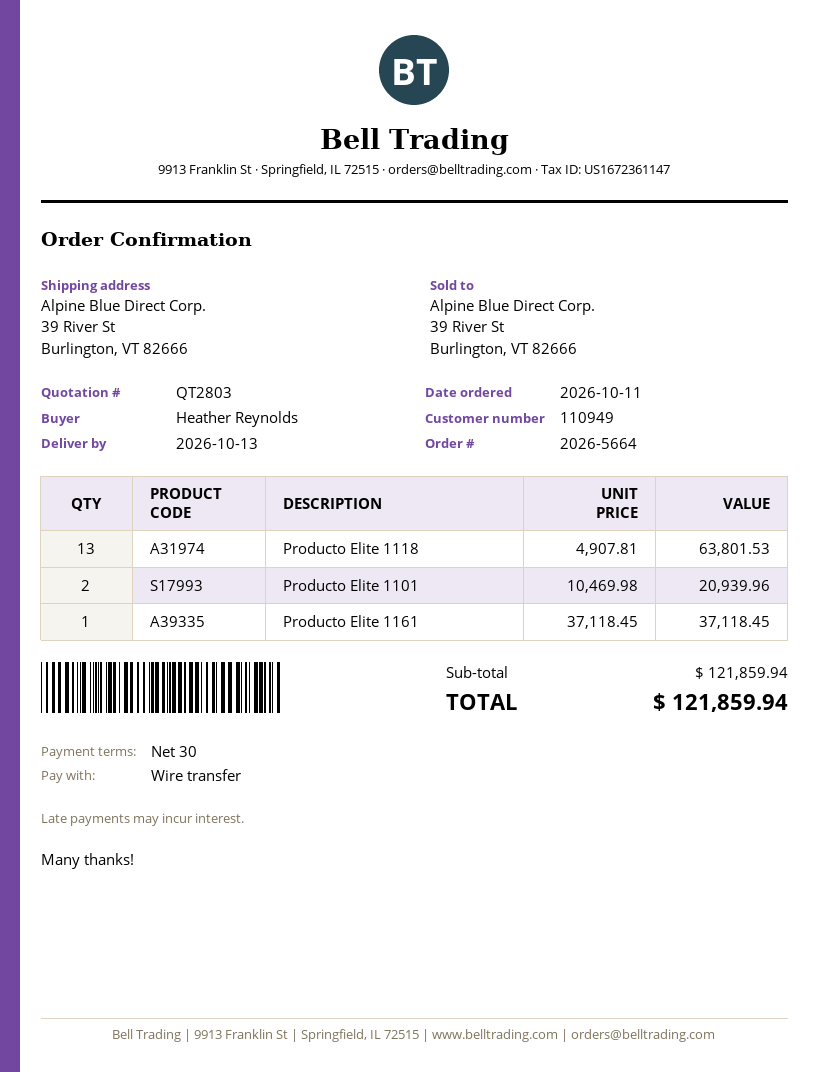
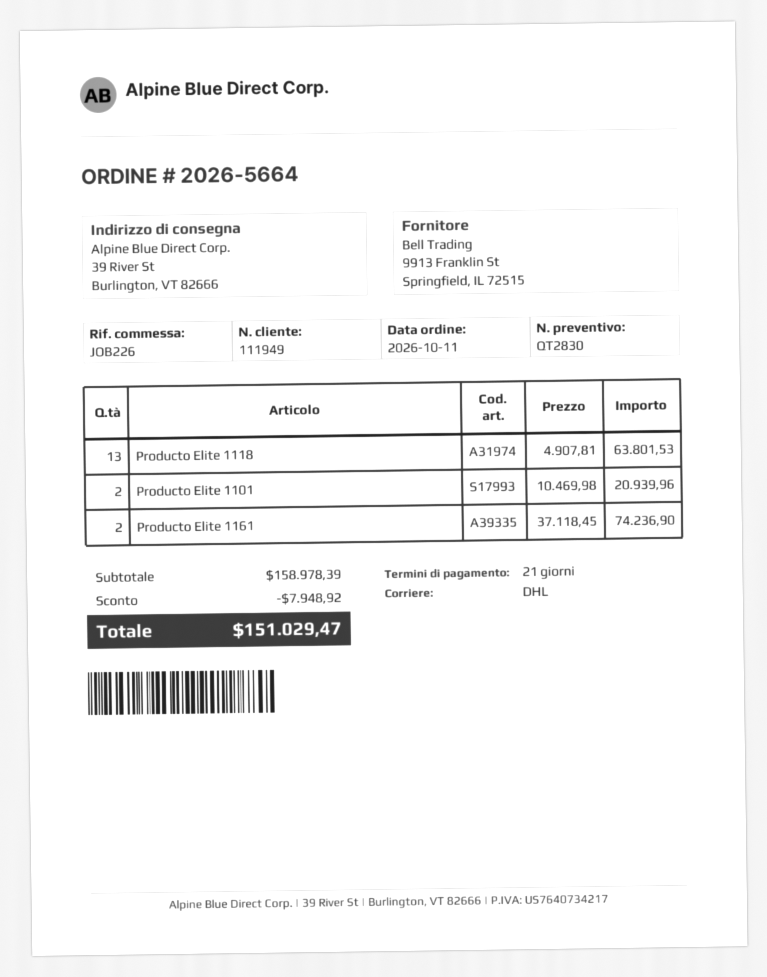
quote number: QT2803 -> QT2830
payment terms: 30 days -> 21 days
customer number: 110949 -> 111949
Producto Elite 1161: 1 x 37118.45 = 37118.45 -> 2 x 37118.45 = 74236.90
subtotal: 121859.94 -> 158978.39
discount: none -> 7948.92
total: 121859.94 -> 151029.47

